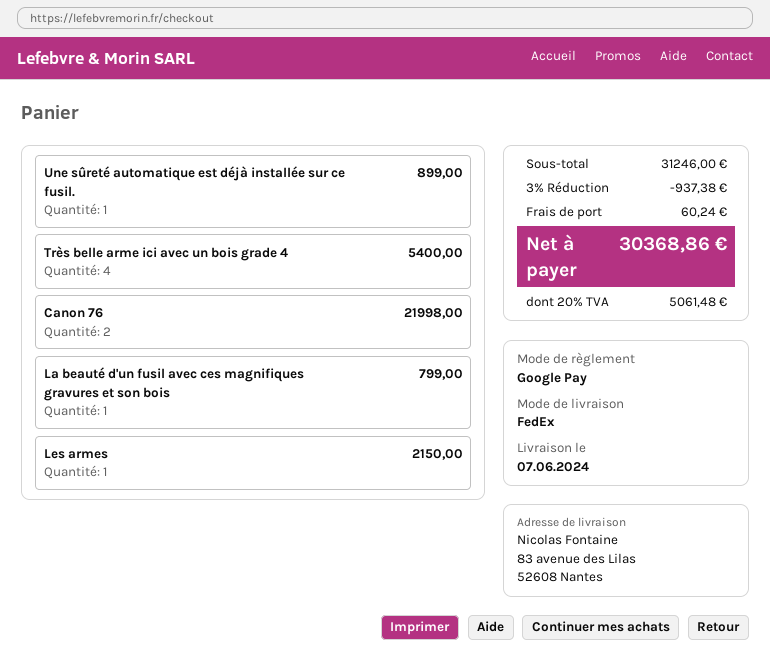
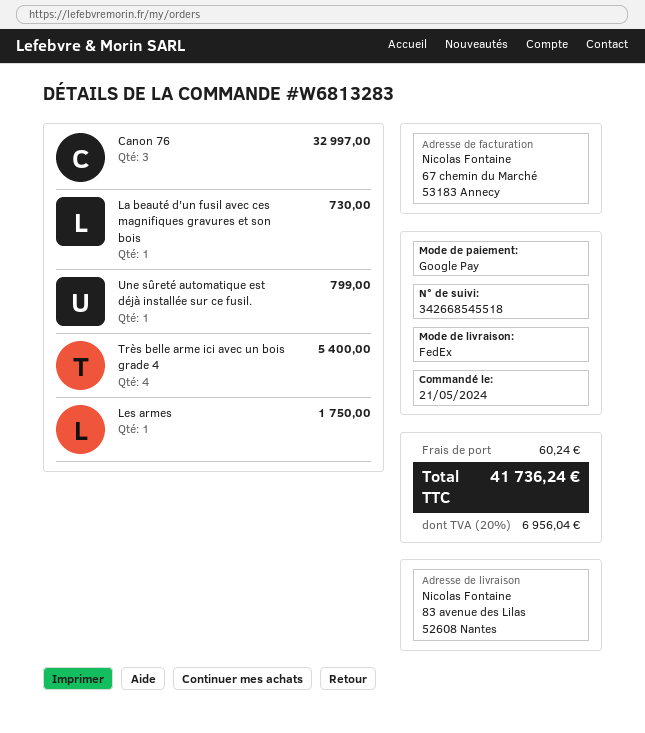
Une sûreté automatique est déjà installée sur ce fusil.: 1 for 899.00 -> 1 for 799.00
Canon 76: 2 for 21998.00 -> 3 for 32997.00
La beauté d'un fusil avec ces magnifiques gravures et son bois: 1 for 799.00 -> 1 for 730.00
Les armes: 1 for 2150.00 -> 1 for 1750.00
discount: 3% = 937.38 -> none
tax: 20% = 5061.48 -> 20% = 6956.04
total: 30368.86 -> 41736.24

